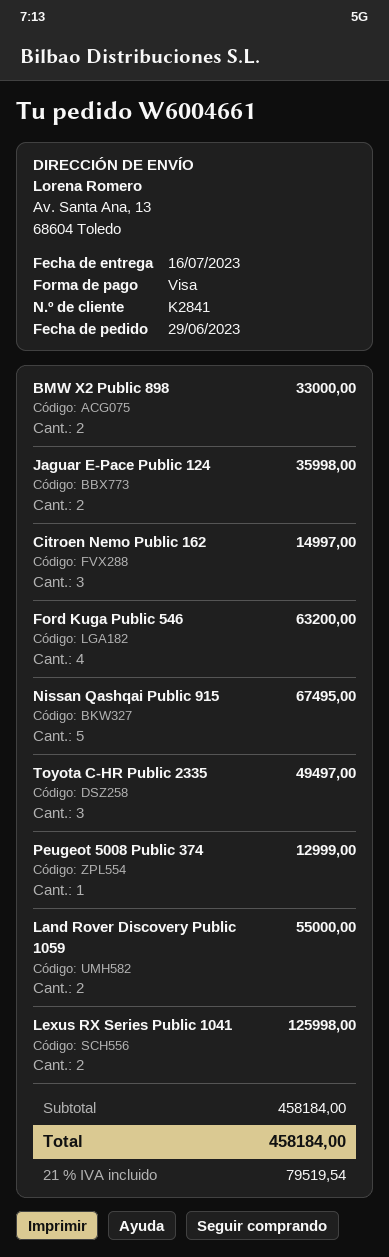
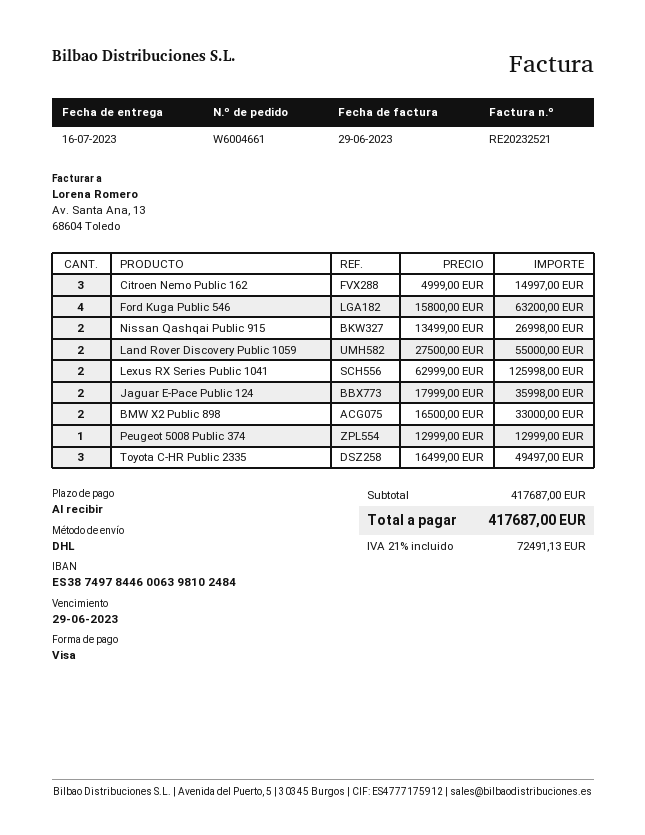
Nissan Qashqai Public 915: 5 for 67495.00 -> 2 for 26998.00
subtotal: 458184.00 -> 417687.00
tax: 21% = 79519.54 -> 21% = 72491.13
total: 458184.00 -> 417687.00

